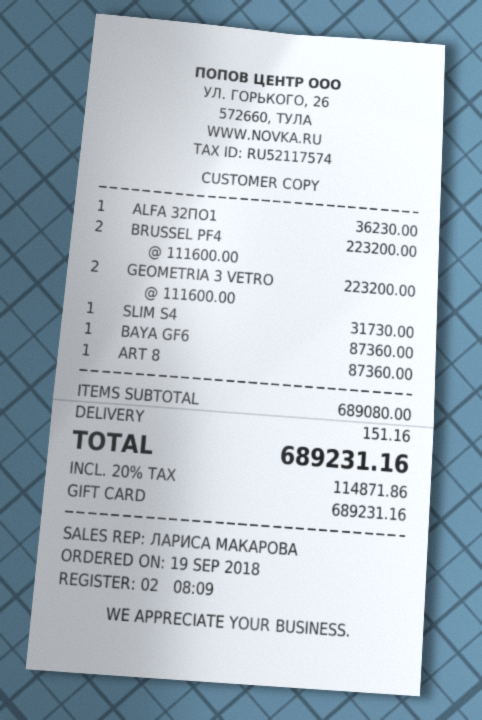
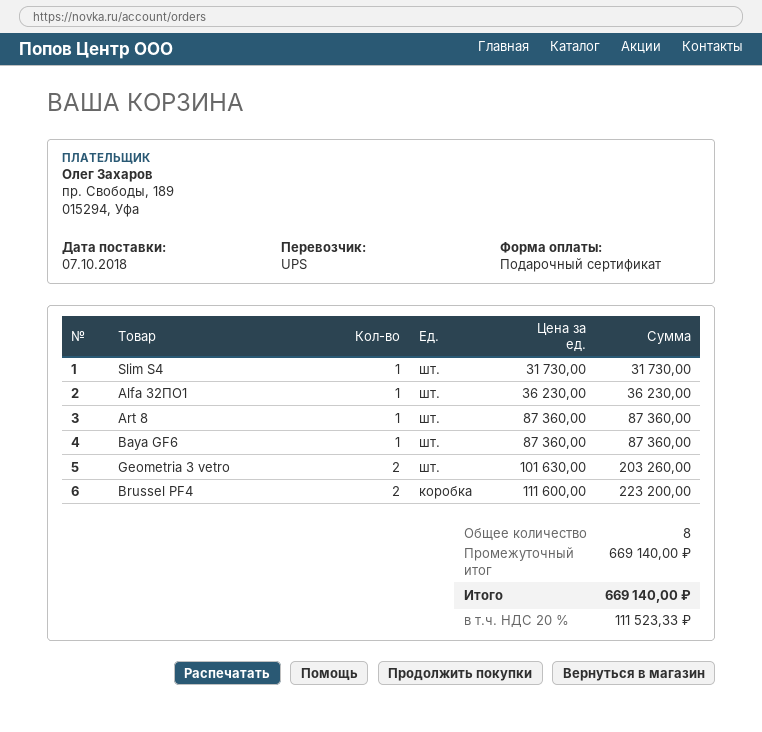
GEOMETRIA 3 VETRO: 2 x 111600.00 = 223200.00 -> 2 x 101630.00 = 203260.00
subtotal: 689080.00 -> 669140.00
shipping: 151.16 -> none
tax: 20% = 114871.86 -> 20% = 111523.33
total: 689231.16 -> 669140.00

